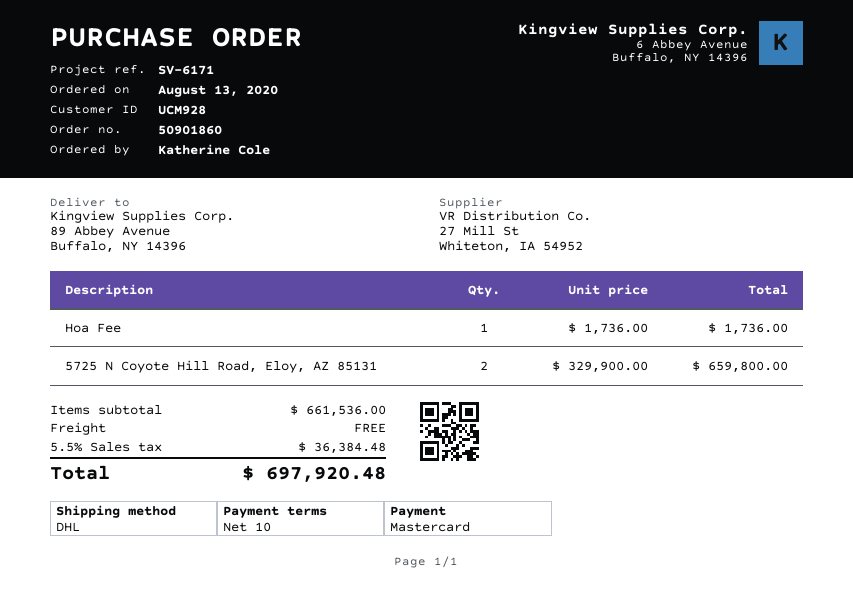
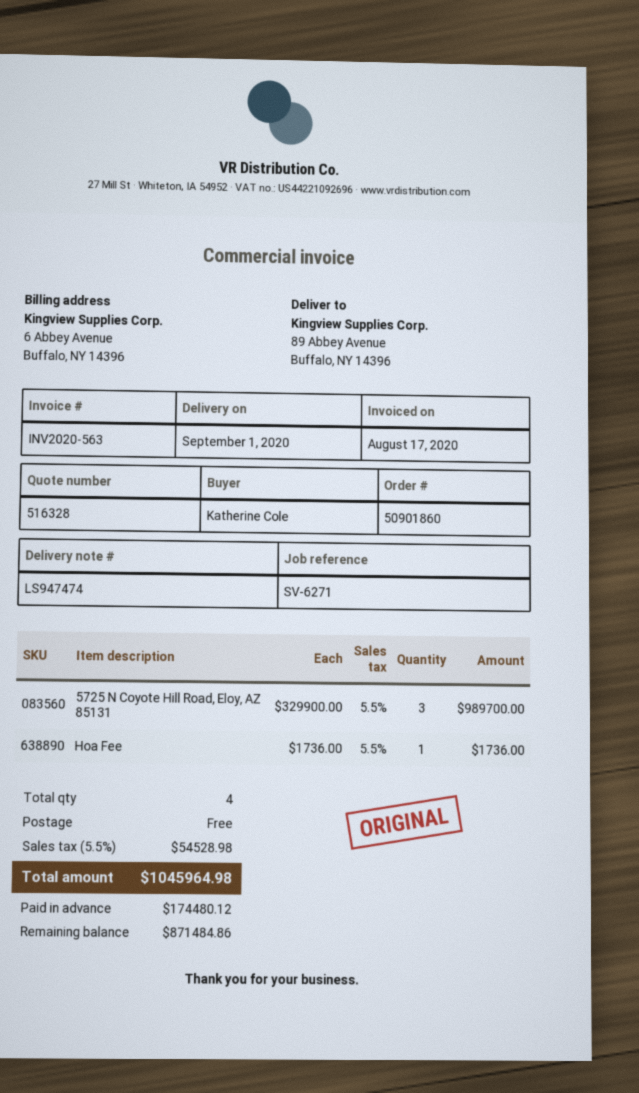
reference: SV-6171 -> SV-6271
5725 N Coyote Hill Road, Eloy, AZ 85131: 2 x 329900.00 = 659800.00 -> 3 x 329900.00 = 989700.00
tax: 5.5% = 36384.48 -> 5.5% = 54528.98
total: 697920.48 -> 1045964.98

